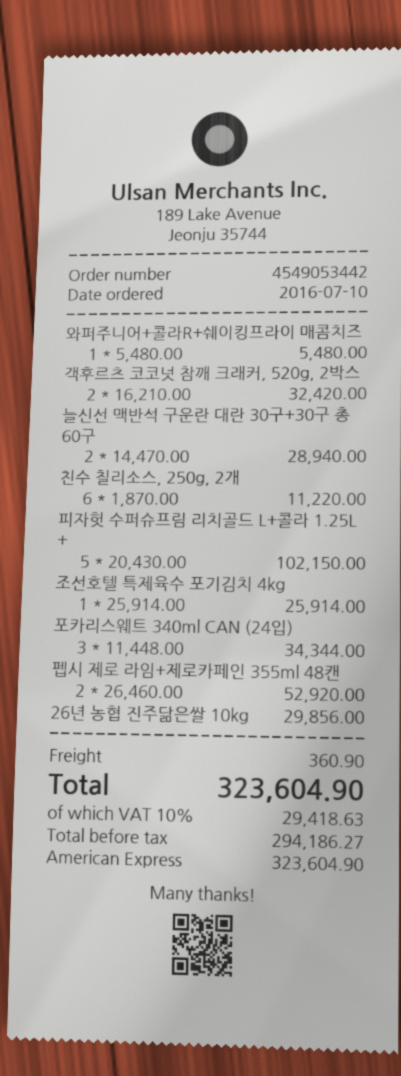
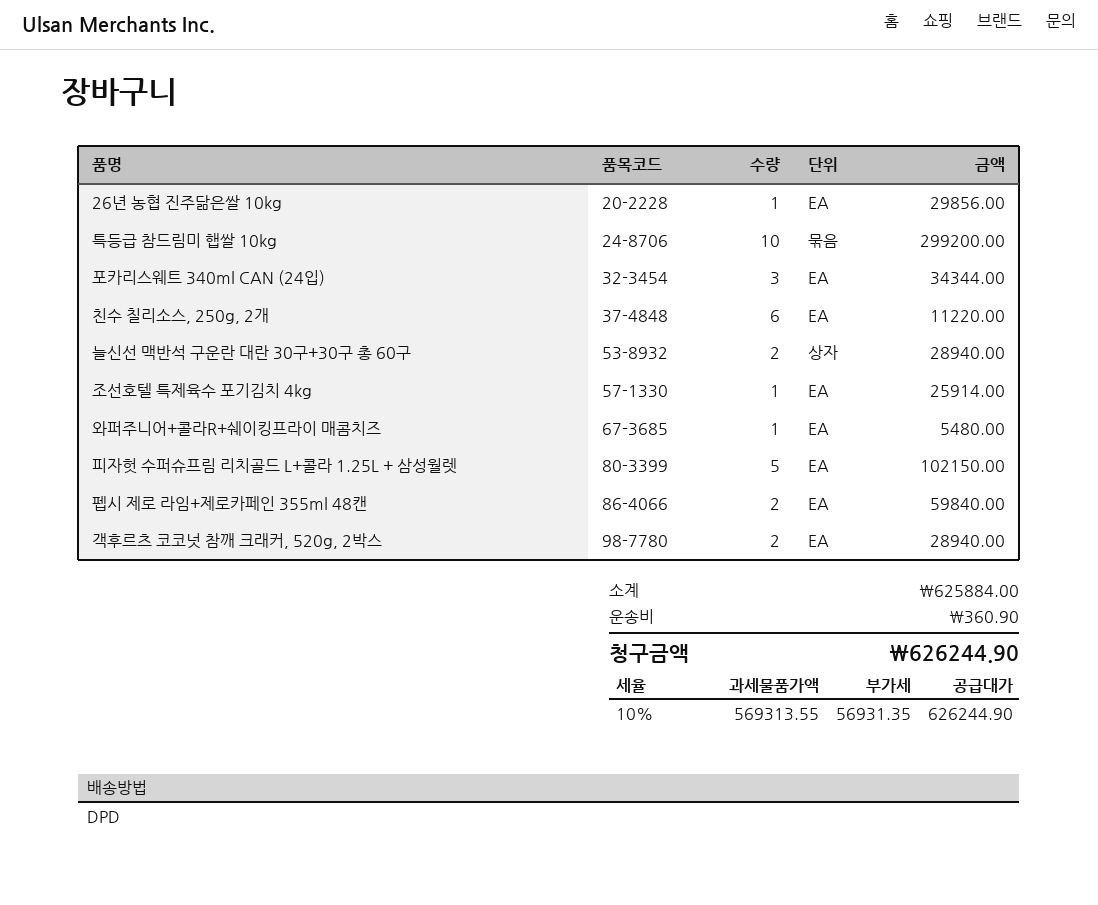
객후르츠 코코넛 참깨 크래커, 520g, 2박스: 2 for 32420.00 -> 2 for 28940.00
펩시 제로 라임+제로카페인 355ml 48캔: 2 for 52920.00 -> 2 for 59840.00
특등급 참드림미 햅쌀 10kg: none -> 10 for 299200.00
net: 294186.27 -> 569313.55
tax: 10% = 29418.63 -> 10% = 56931.35
total: 323604.90 -> 626244.90

